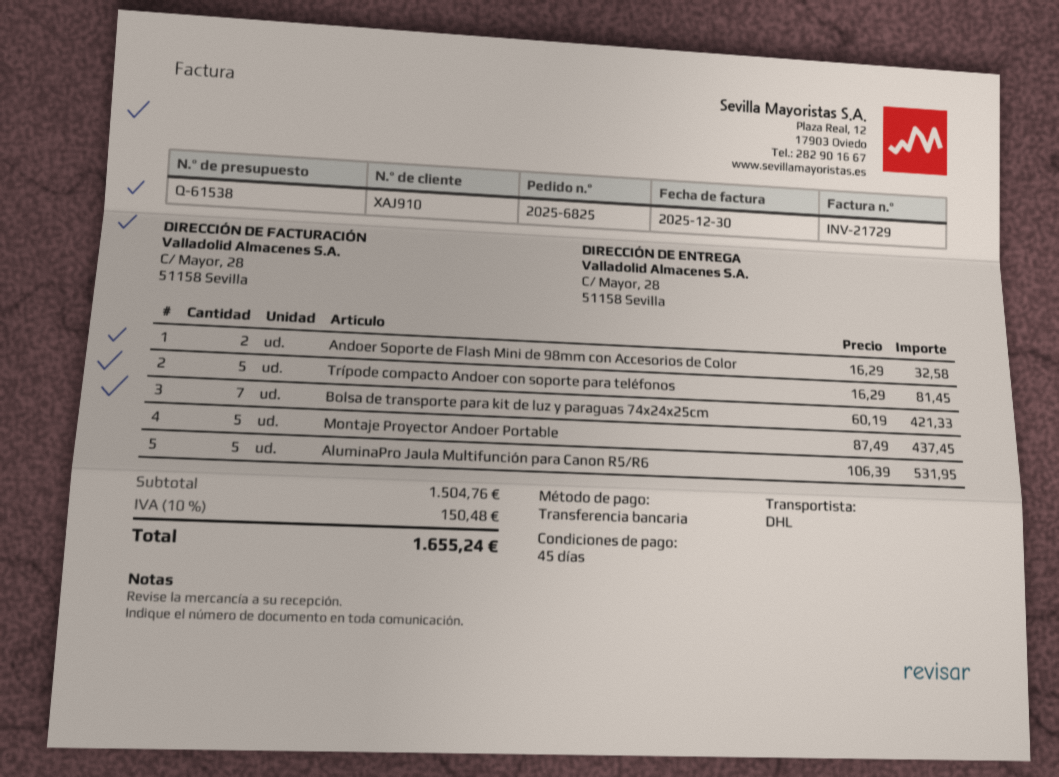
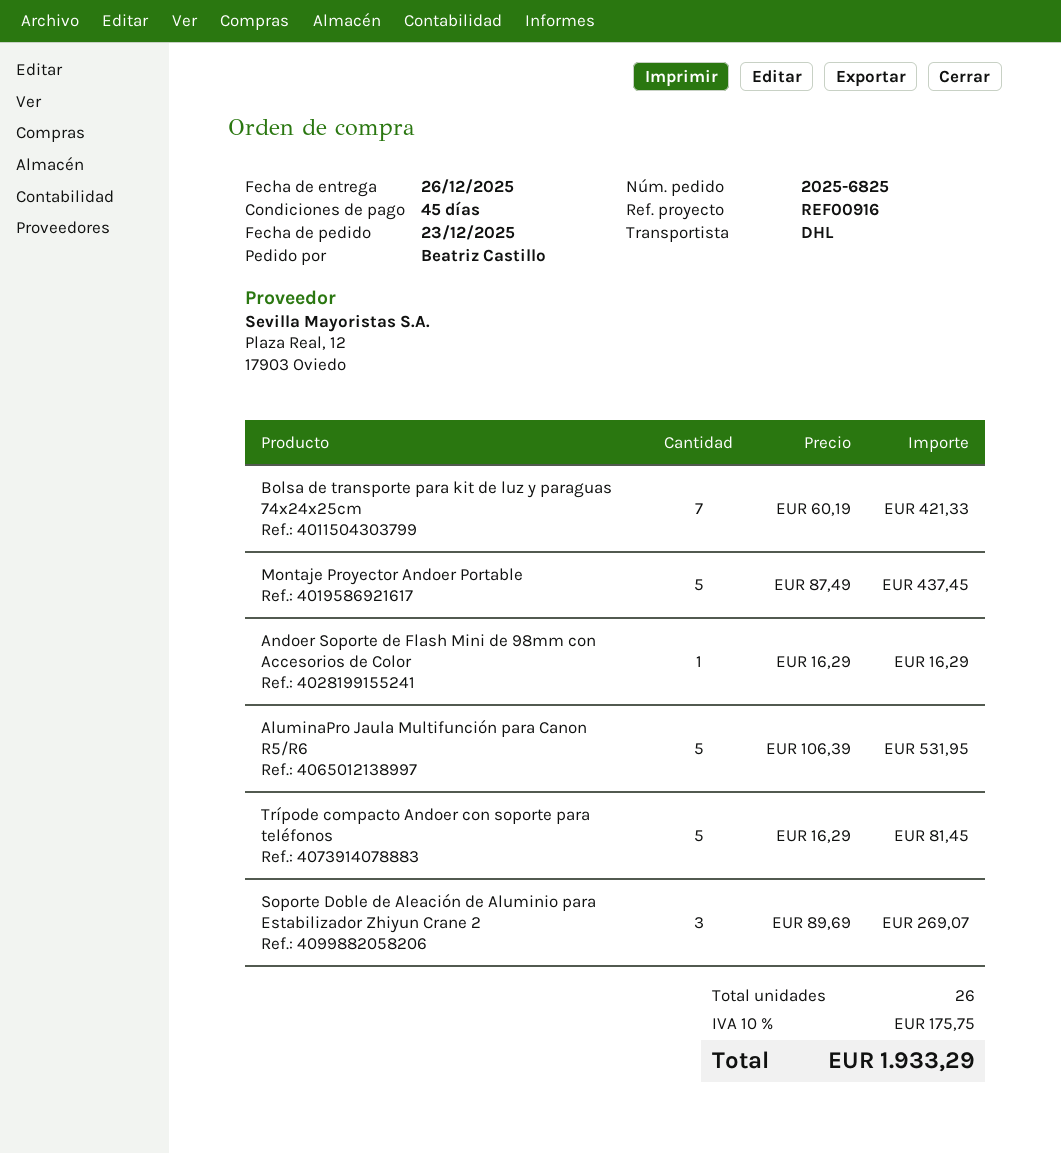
Andoer Soporte de Flash Mini de 98mm con Accesorios de Color: 2 x 16.29 = 32.58 -> 1 x 16.29 = 16.29
Soporte Doble de Aleación de Aluminio para Estabilizador Zhiyun Crane 2: none -> 3 x 89.69 = 269.07
tax: 10% = 150.48 -> 10% = 175.75
total: 1655.24 -> 1933.29

